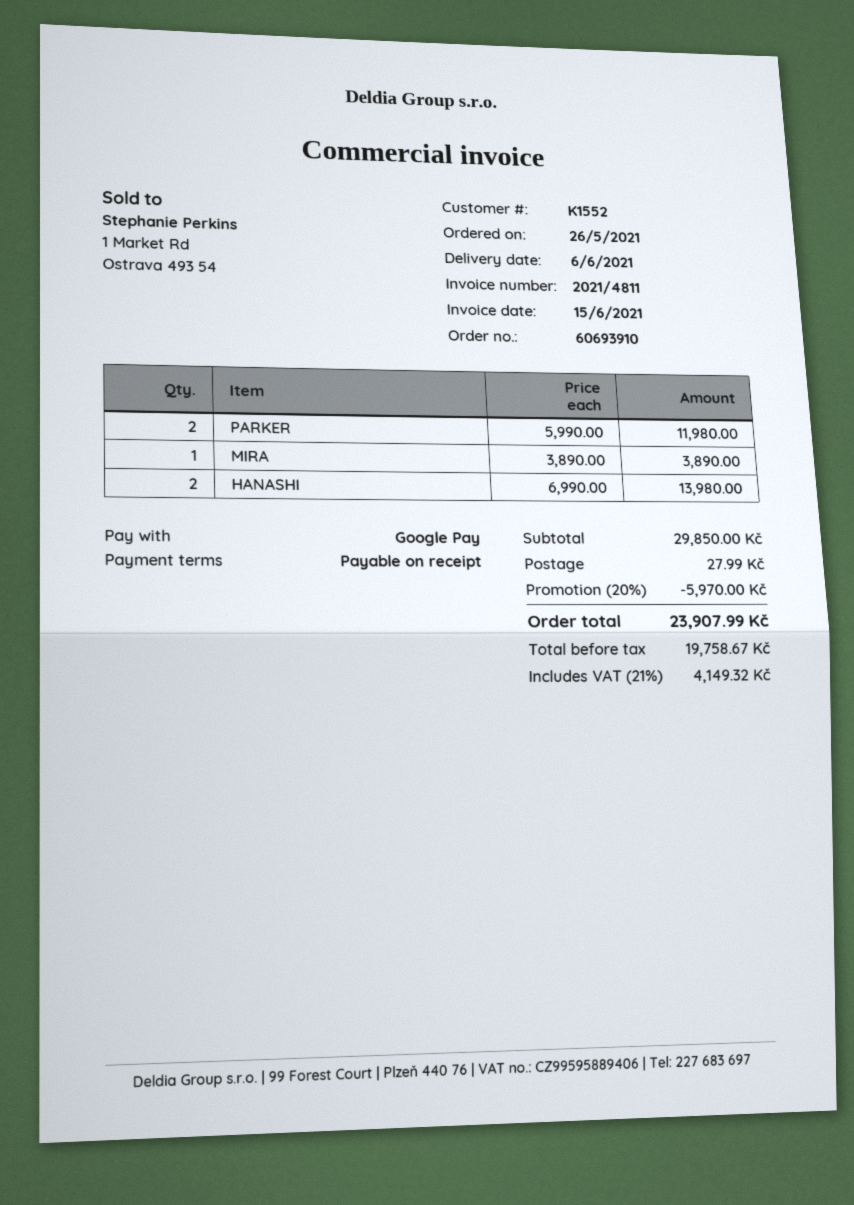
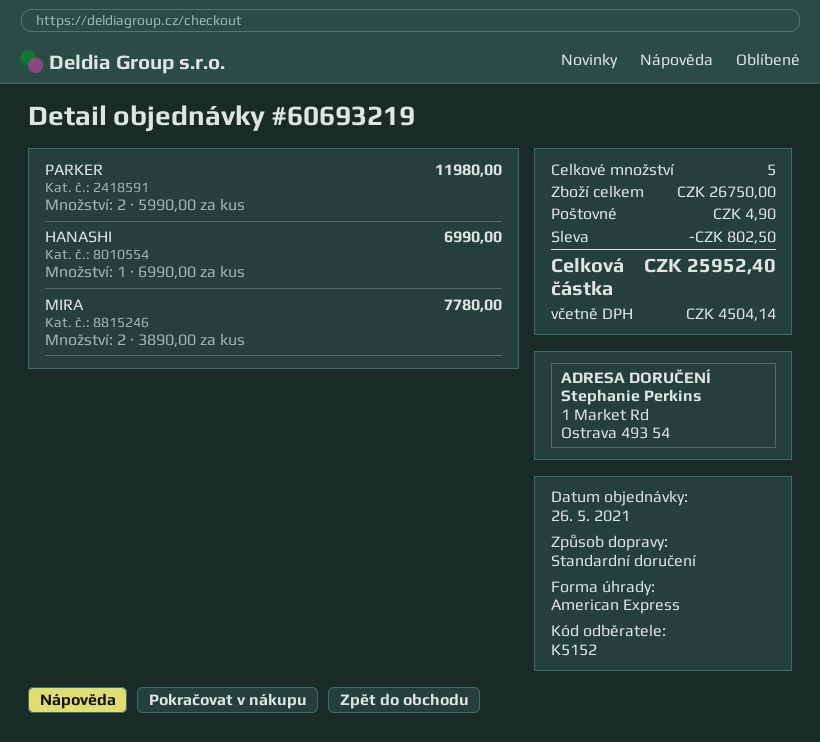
order number: 60693910 -> 60693219
customer number: K1552 -> K5152
payment method: Google Pay -> American Express
MIRA: 1 x 3890.00 = 3890.00 -> 2 x 3890.00 = 7780.00
HANASHI: 2 x 6990.00 = 13980.00 -> 1 x 6990.00 = 6990.00
subtotal: 29850.00 -> 26750.00
discount: 5970.00 -> 802.50
shipping: 27.99 -> 4.90
tax: 4149.32 -> 4504.14
total: 23907.99 -> 25952.40

